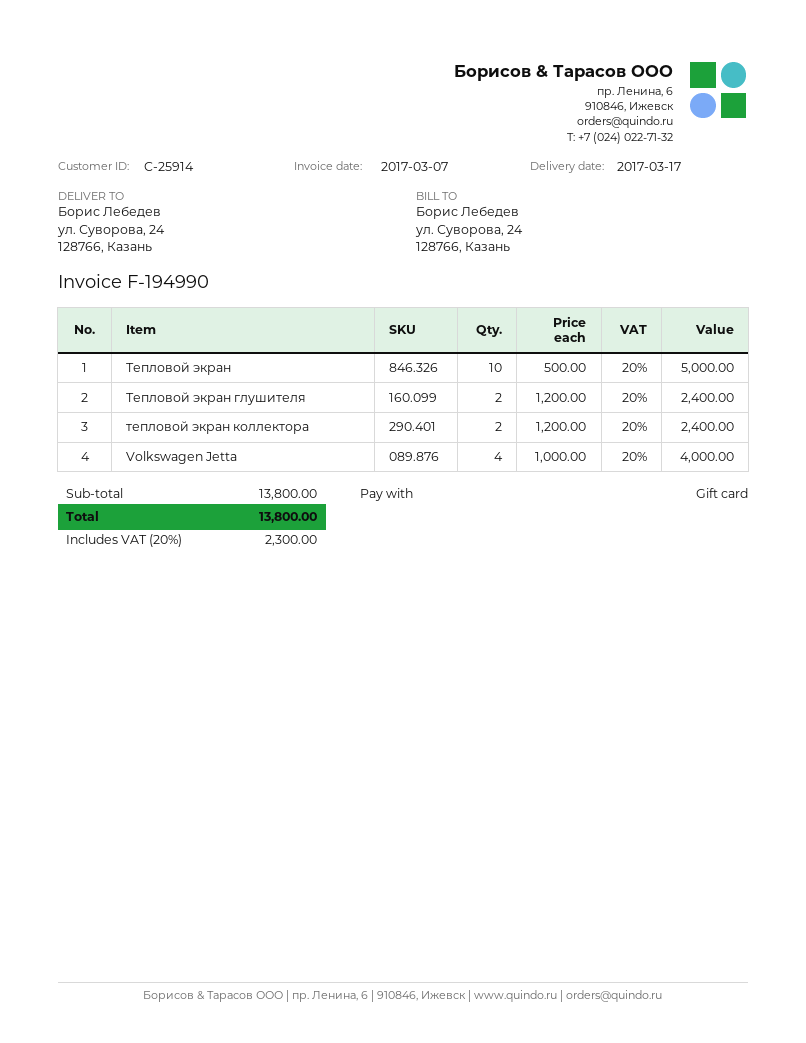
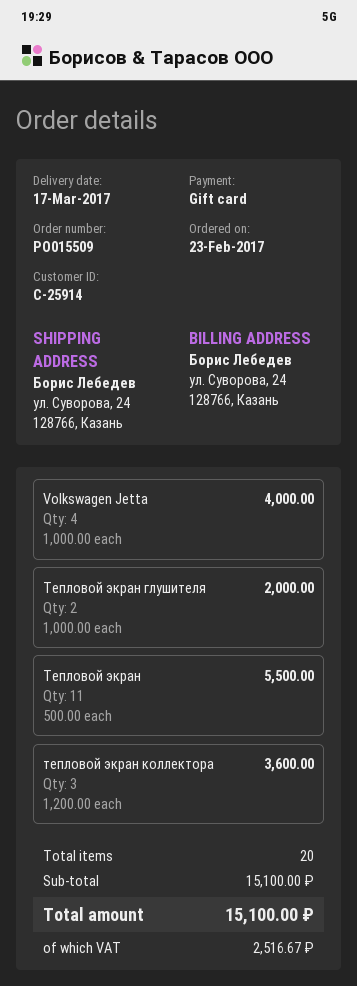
Тепловой экран: 10 x 500.00 = 5000.00 -> 11 x 500.00 = 5500.00
Тепловой экран глушителя: 2 x 1200.00 = 2400.00 -> 2 x 1000.00 = 2000.00
тепловой экран коллектора: 2 x 1200.00 = 2400.00 -> 3 x 1200.00 = 3600.00
subtotal: 13800.00 -> 15100.00
tax: 2300.00 -> 2516.67
total: 13800.00 -> 15100.00

